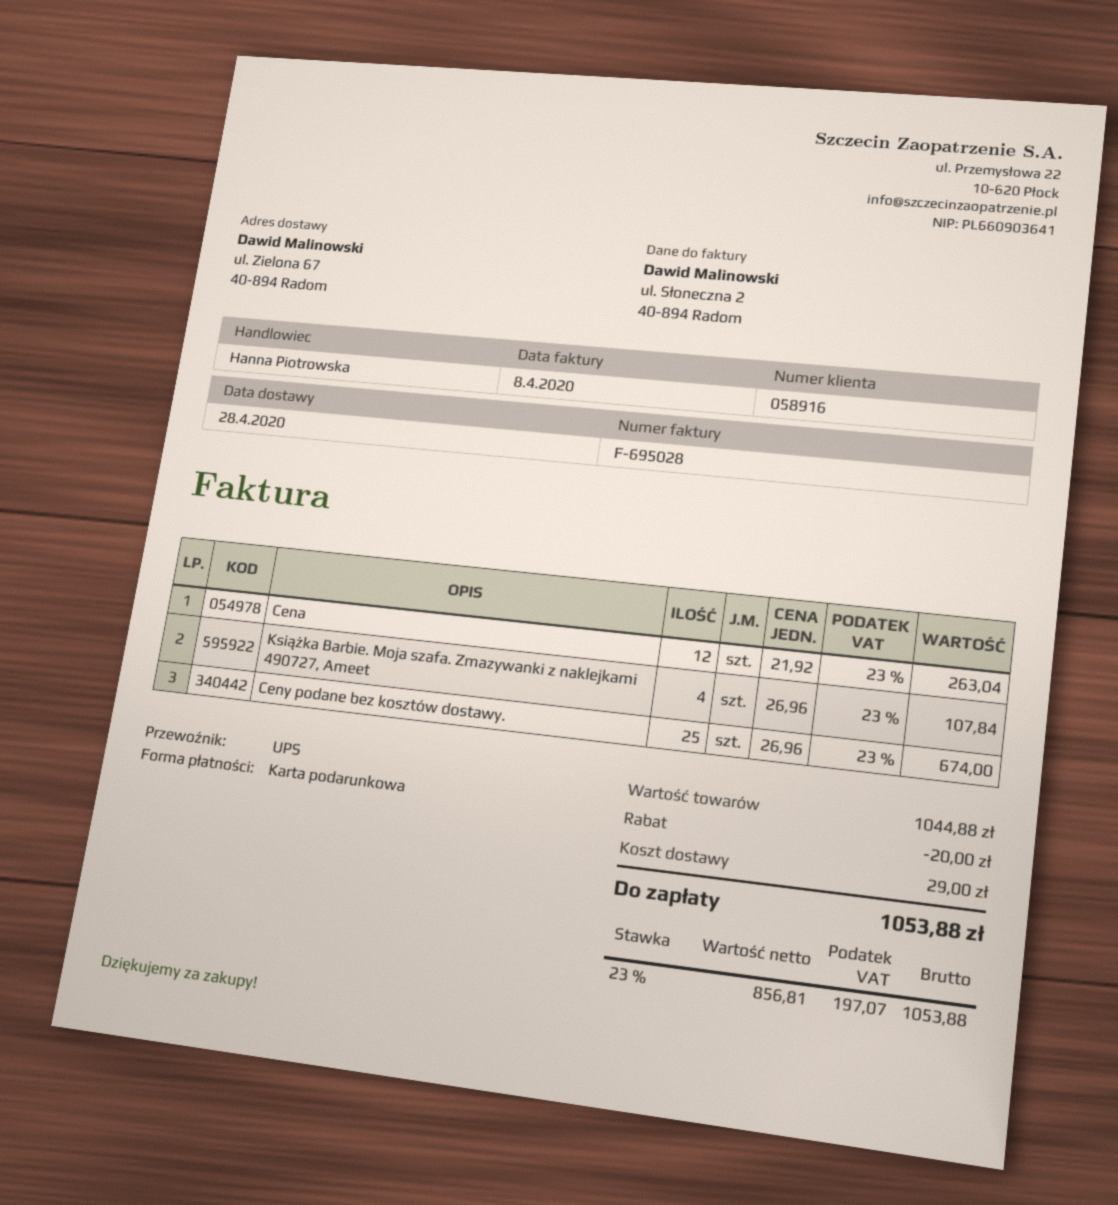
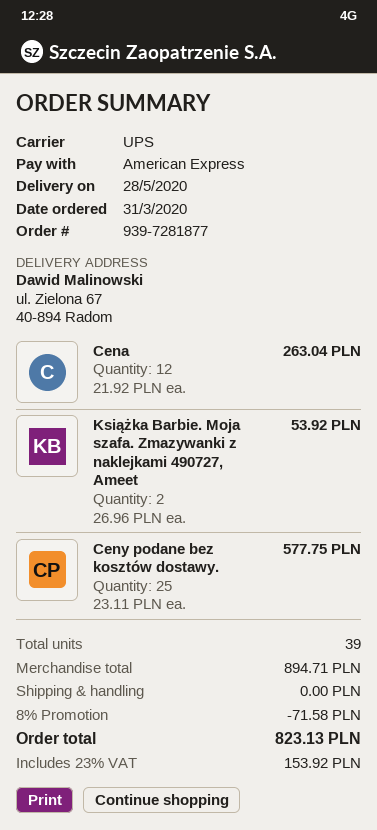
delivery date: 2020-04-28 -> 2020-05-28
payment method: gift card -> American Express
Książka Barbie. Moja szafa. Zmazywanki z naklejkami 490727, Ameet: 4 x 26.96 = 107.84 -> 2 x 26.96 = 53.92
Ceny podane bez kosztów dostawy.: 25 x 26.96 = 674.00 -> 25 x 23.11 = 577.75
subtotal: 1044.88 -> 894.71
discount: 20.00 -> 71.58
shipping: 29.00 -> 0.00
tax: 23% = 197.07 -> 23% = 153.92
total: 1053.88 -> 823.13

